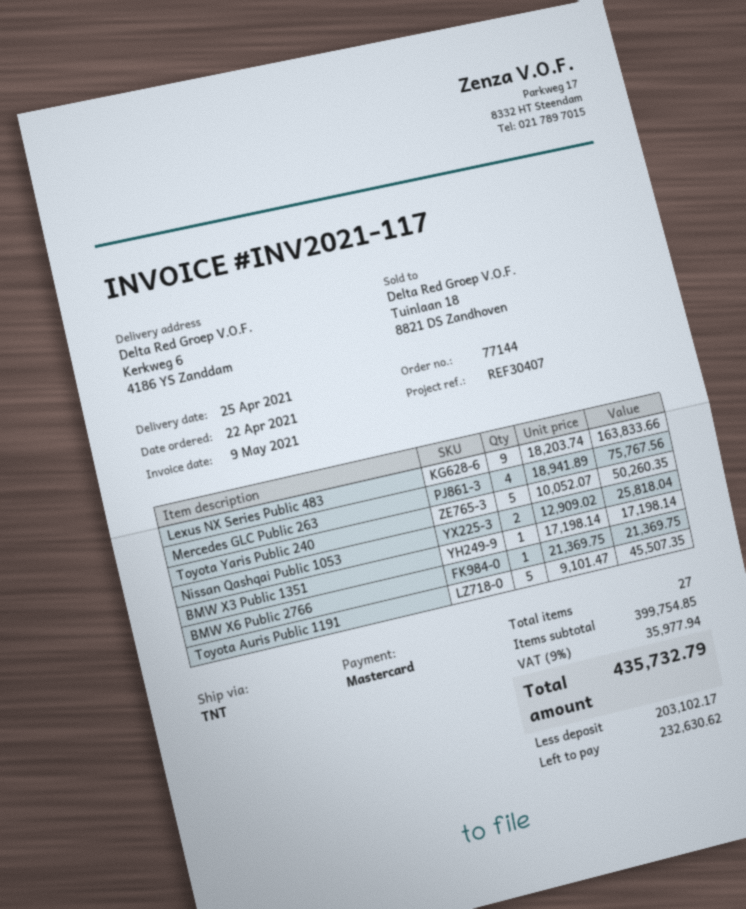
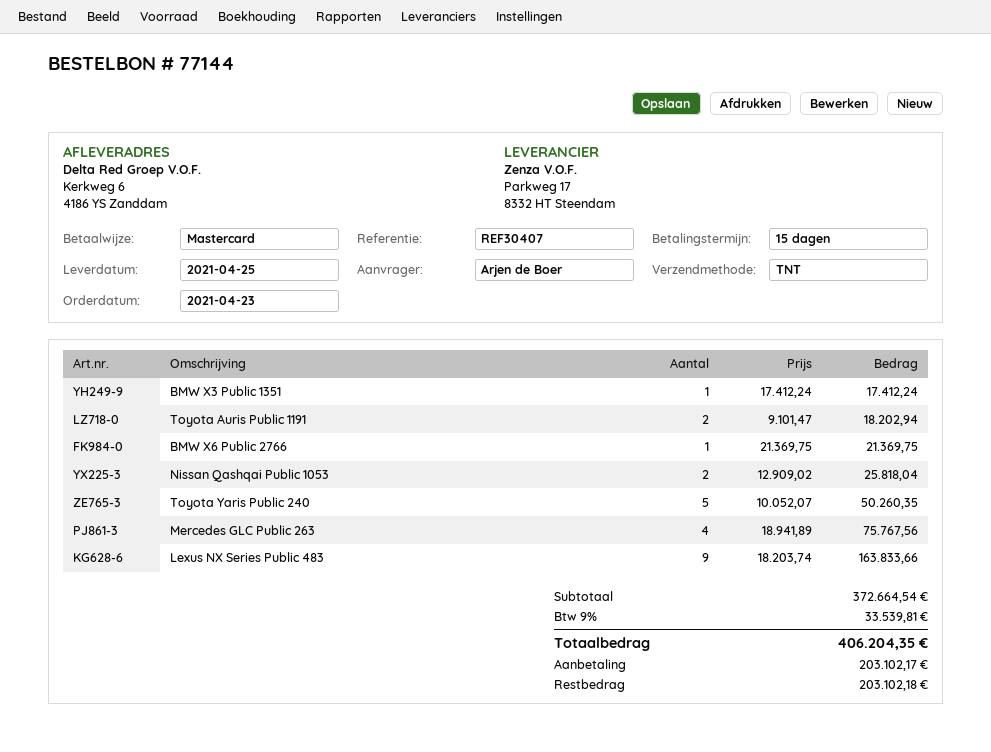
order date: 2021-04-22 -> 2021-04-23
BMW X3 Public 1351: 1 x 17198.14 = 17198.14 -> 1 x 17412.24 = 17412.24
Toyota Auris Public 1191: 5 x 9101.47 = 45507.35 -> 2 x 9101.47 = 18202.94
subtotal: 399754.85 -> 372664.54
tax: 9% = 35977.94 -> 9% = 33539.81
total: 435732.79 -> 406204.35
balance: 232630.62 -> 203102.18

